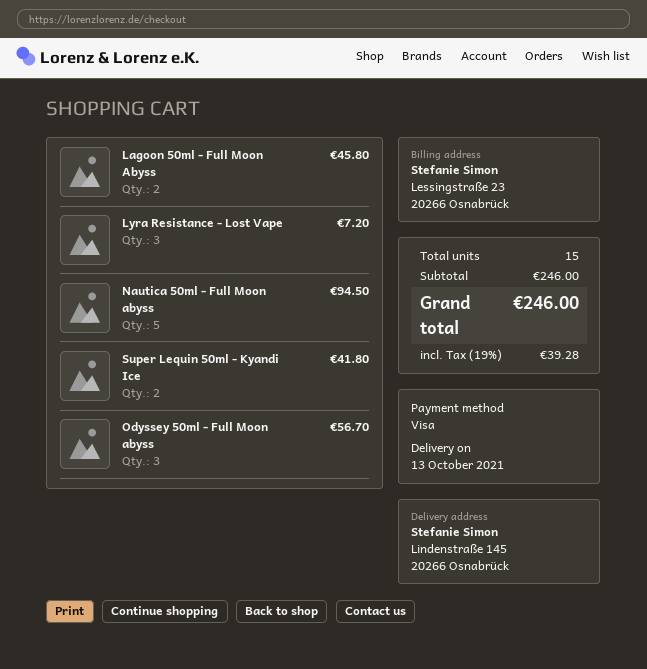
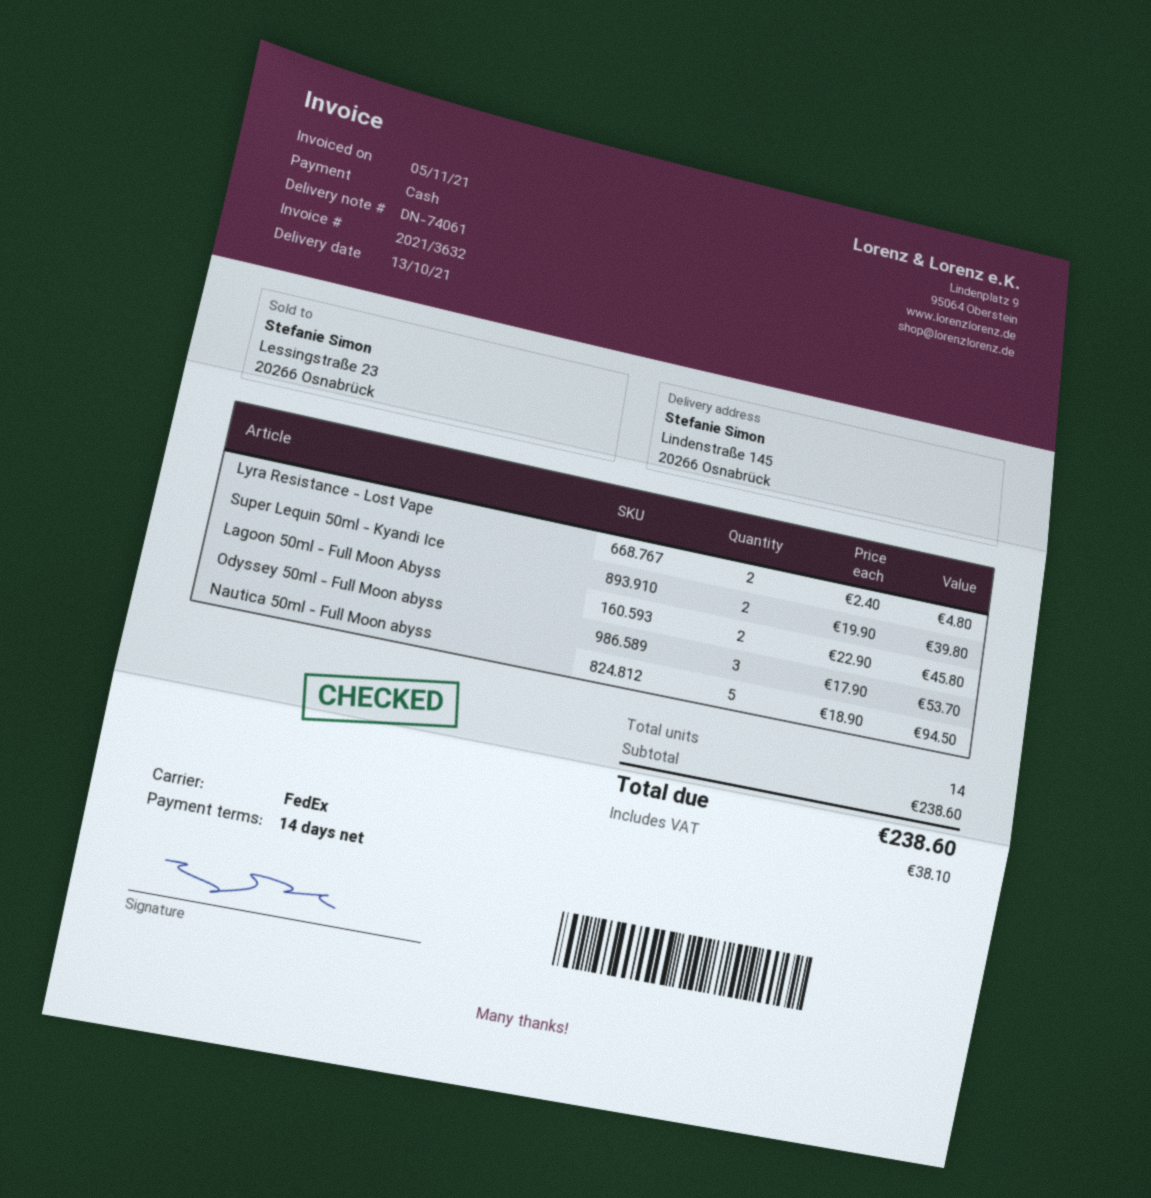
payment method: Visa -> cash
Lyra Resistance - Lost Vape: 3 for 7.20 -> 2 for 4.80
Super Lequin 50ml - Kyandi Ice: 2 for 41.80 -> 2 for 39.80
Odyssey 50ml - Full Moon abyss: 3 for 56.70 -> 3 for 53.70
total quantity: 15 -> 14
subtotal: 246.00 -> 238.60
tax: 39.28 -> 38.10
total: 246.00 -> 238.60

